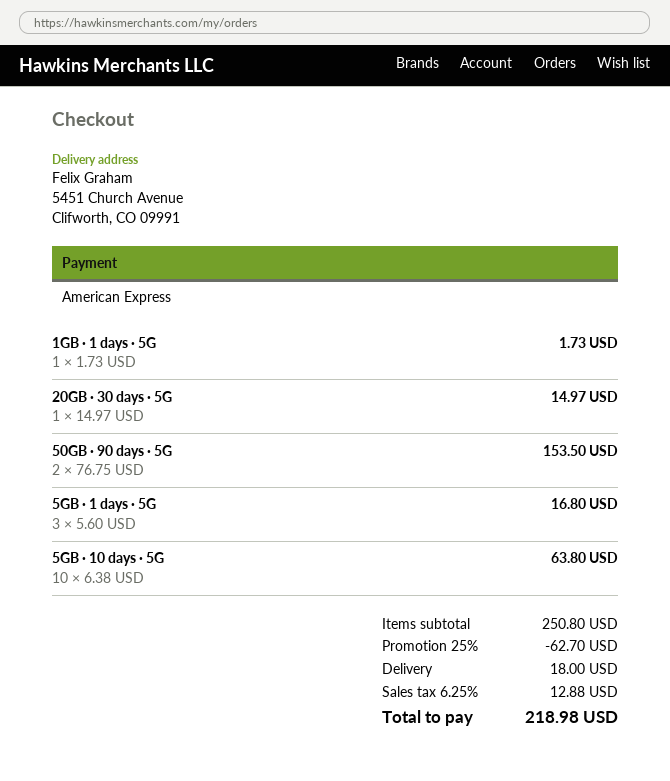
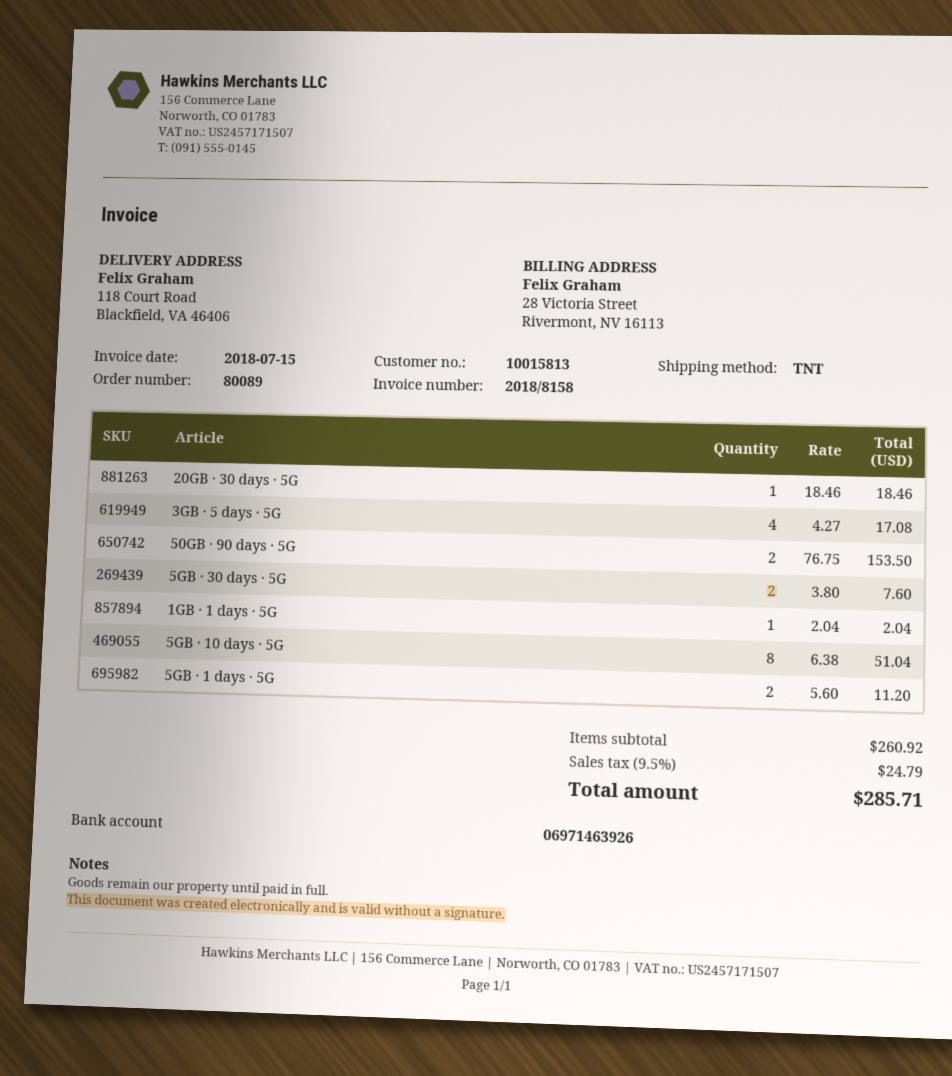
ship to: 5451 Church Avenue, Clifworth, CO 09991 -> 118 Court Road, Blackfield, VA 46406
1GB · 1 days · 5G: 1 x 1.73 = 1.73 -> 1 x 2.04 = 2.04
20GB · 30 days · 5G: 1 x 14.97 = 14.97 -> 1 x 18.46 = 18.46
5GB · 1 days · 5G: 3 x 5.60 = 16.80 -> 2 x 5.60 = 11.20
5GB · 10 days · 5G: 10 x 6.38 = 63.80 -> 8 x 6.38 = 51.04
3GB · 5 days · 5G: none -> 4 x 4.27 = 17.08
5GB · 30 days · 5G: none -> 2 x 3.80 = 7.60
subtotal: 250.80 -> 260.92
discount: 25% = 62.70 -> none
shipping: 18.00 -> none
tax: 6.25% = 12.88 -> 9.5% = 24.79
total: 218.98 -> 285.71

